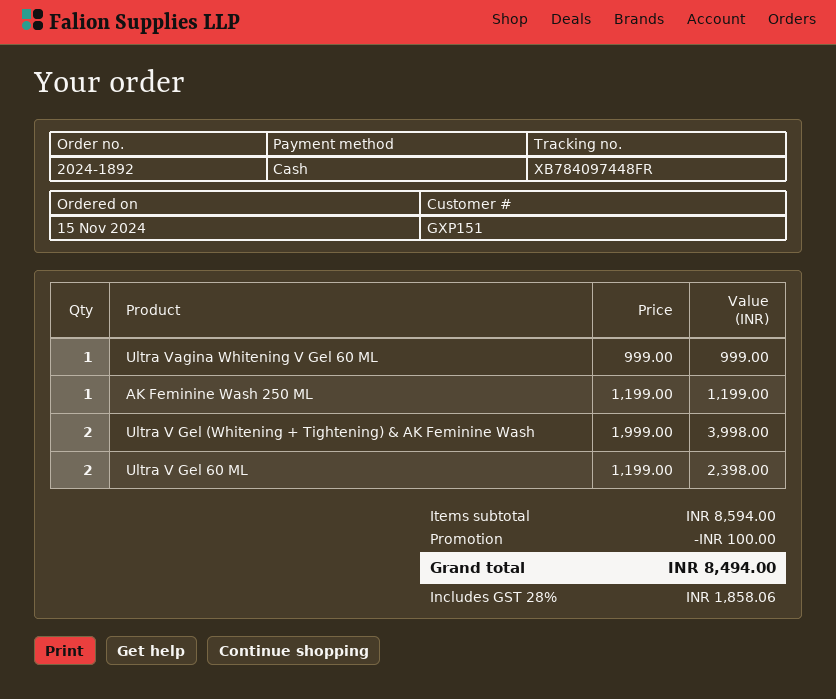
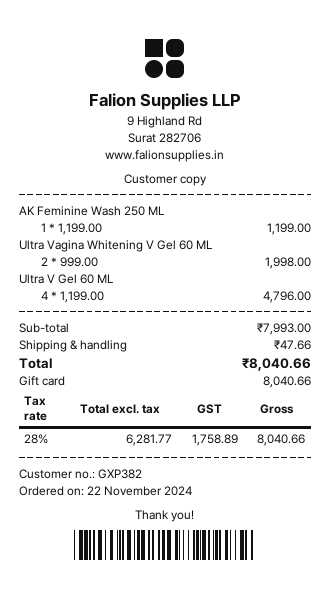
order date: 2024-11-15 -> 2024-11-22
customer number: GXP151 -> GXP382
payment method: cash -> gift card
Ultra Vagina Whitening V Gel 60 ML: 1 x 999.00 = 999.00 -> 2 x 999.00 = 1998.00
Ultra V Gel (Whitening + Tightening) & AK Feminine Wash: 2 x 1999.00 = 3998.00 -> none
Ultra V Gel 60 ML: 2 x 1199.00 = 2398.00 -> 4 x 1199.00 = 4796.00
subtotal: 8594.00 -> 7993.00
discount: 100.00 -> none
shipping: none -> 47.66
tax: 28% = 1858.06 -> 28% = 1758.89
total: 8494.00 -> 8040.66

